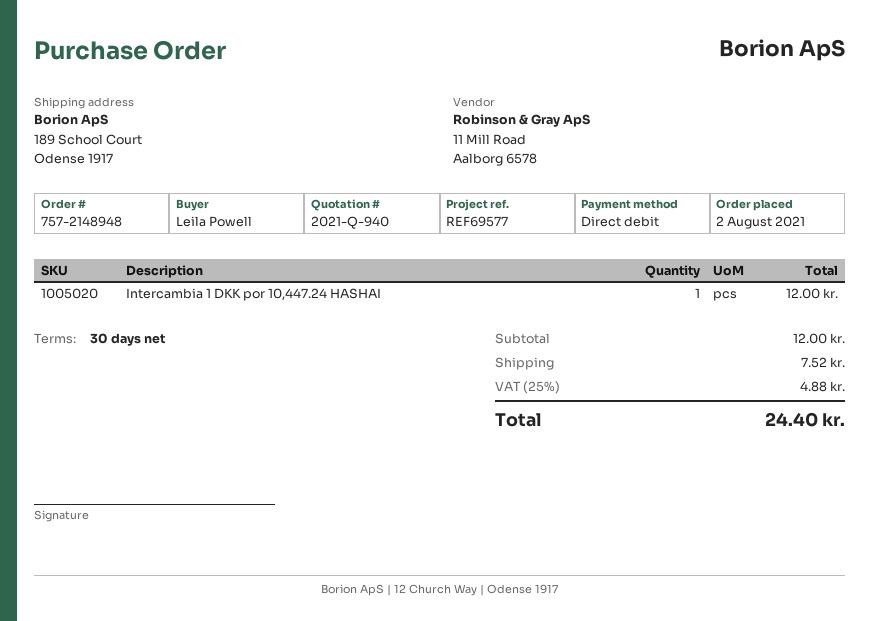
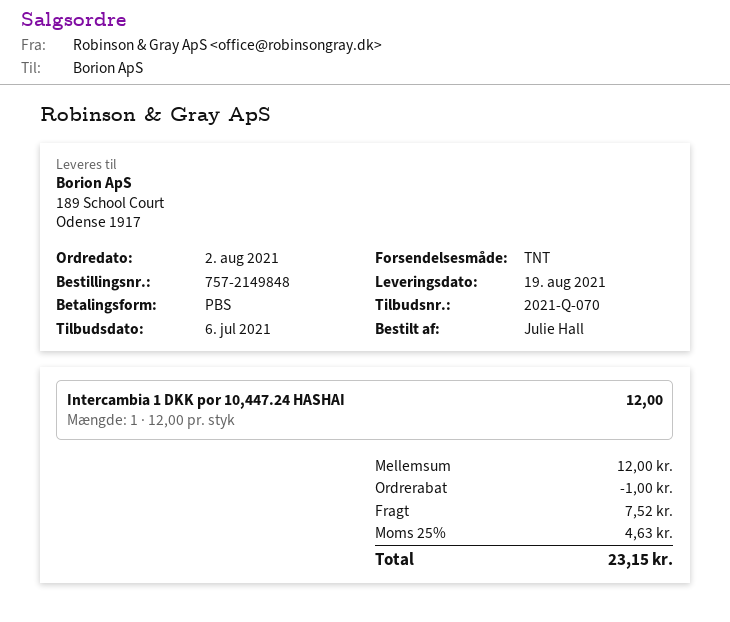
quote number: 2021-Q-940 -> 2021-Q-070
order number: 757-2148948 -> 757-2149848
ordered by: Leila Powell -> Julie Hall
discount: none -> 1.00
tax: 25% = 4.88 -> 25% = 4.63
total: 24.40 -> 23.15

